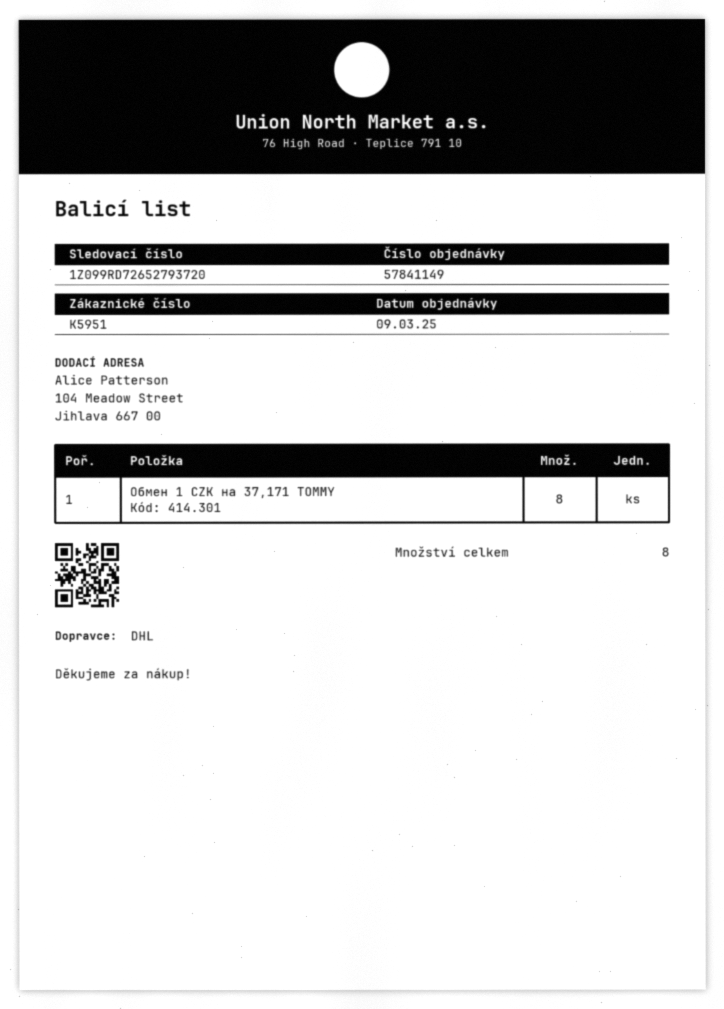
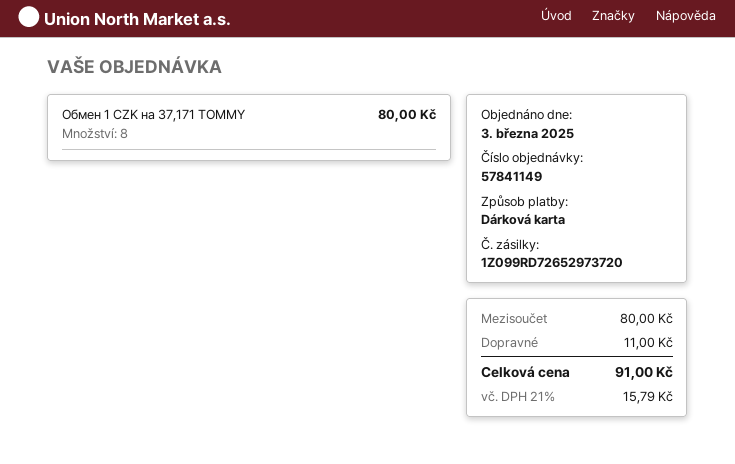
order date: 2025-03-09 -> 2025-03-03
tracking number: 1Z099RD72652793720 -> 1Z099RD72652973720

